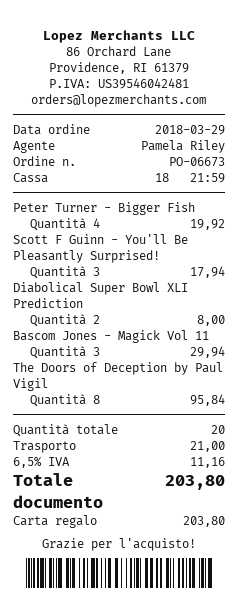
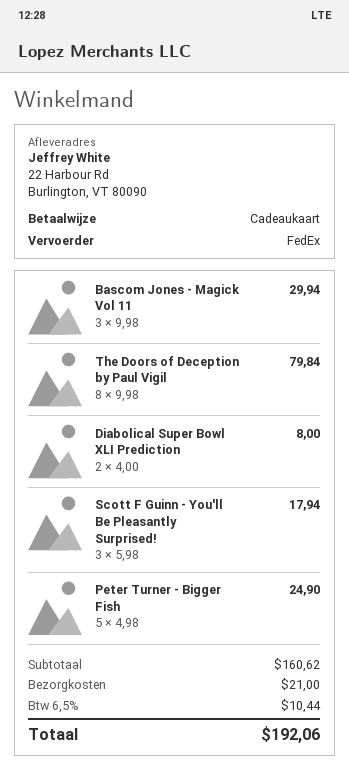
Peter Turner - Bigger Fish: 4 for 19.92 -> 5 for 24.90
The Doors of Deception by Paul Vigil: 8 for 95.84 -> 8 for 79.84
tax: 6.5% = 11.16 -> 6.5% = 10.44
total: 203.80 -> 192.06

